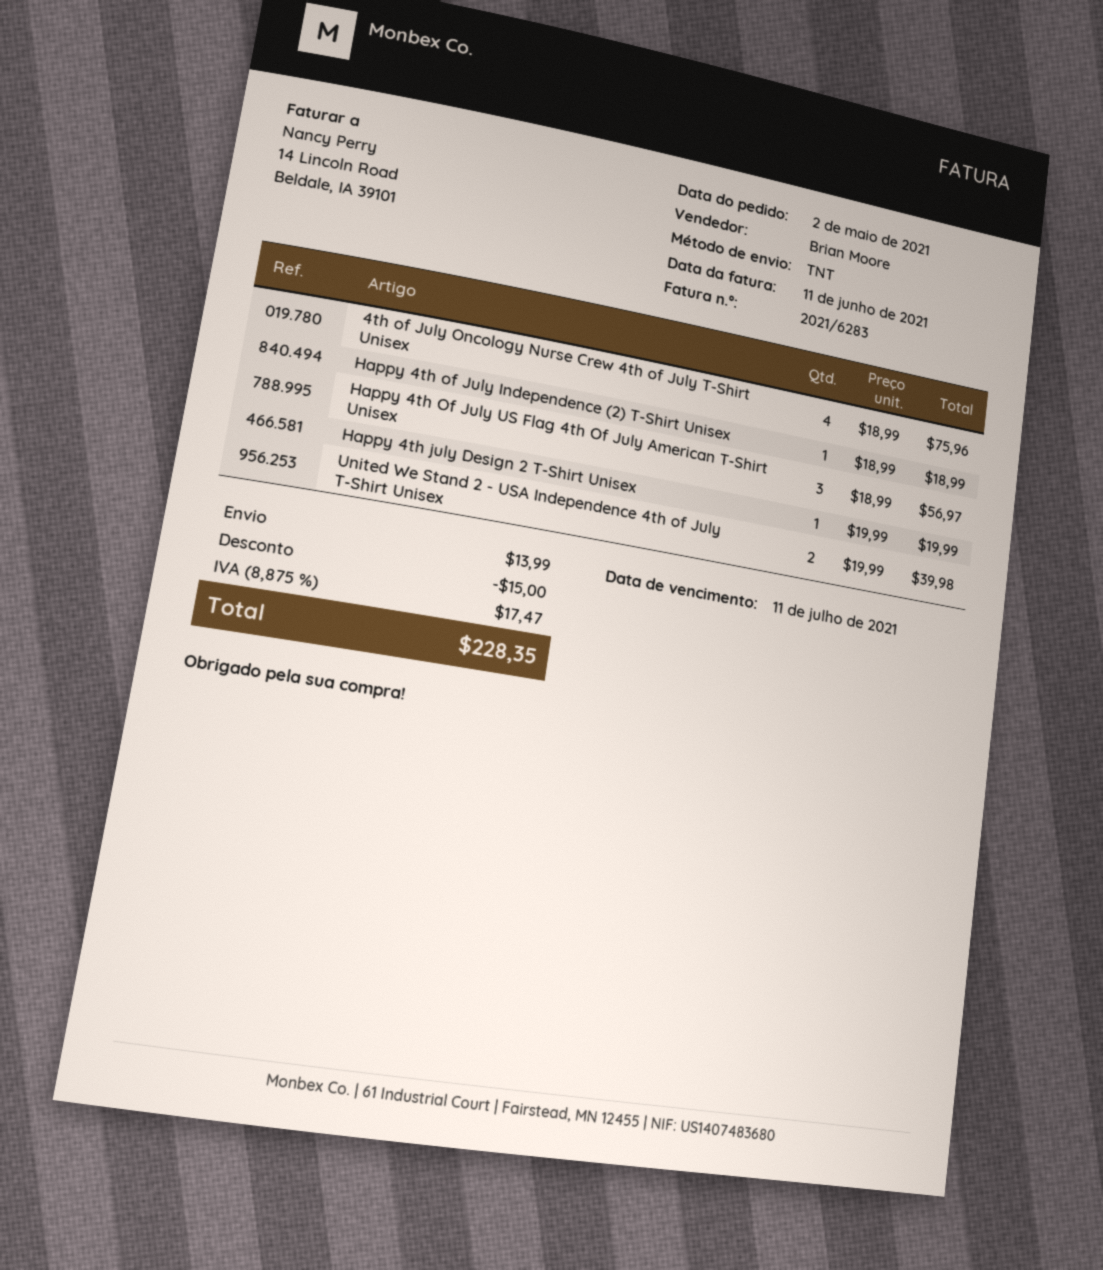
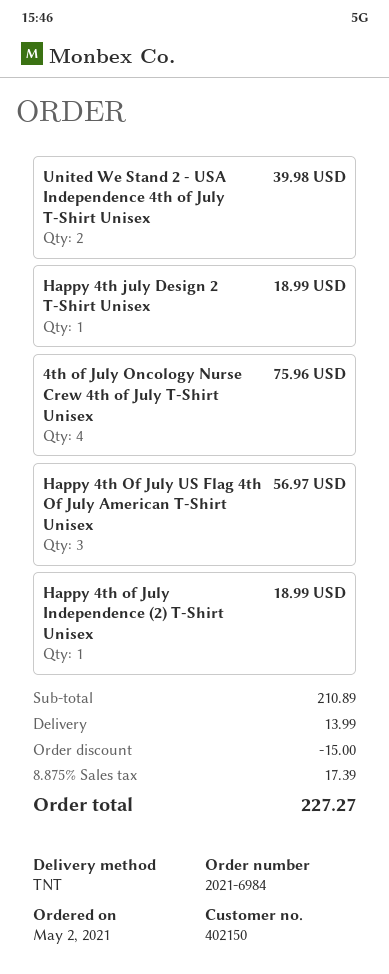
Happy 4th july Design 2 T-Shirt Unisex: 1 for 19.99 -> 1 for 18.99
tax: 8.875% = 17.47 -> 8.875% = 17.39
total: 228.35 -> 227.27

